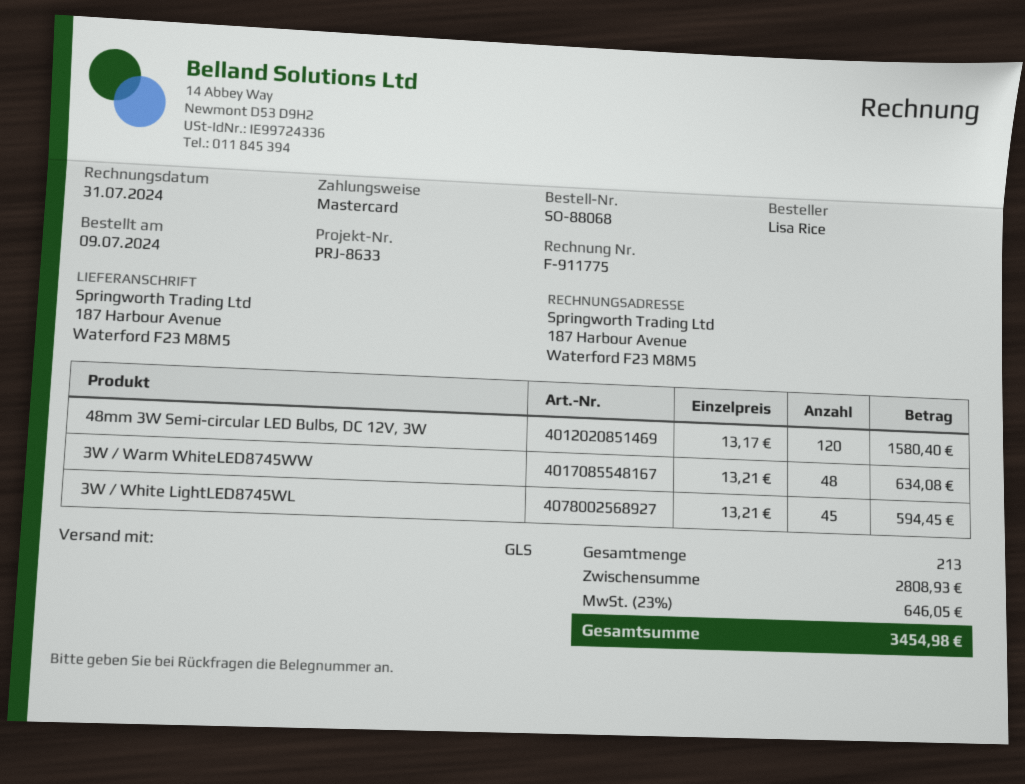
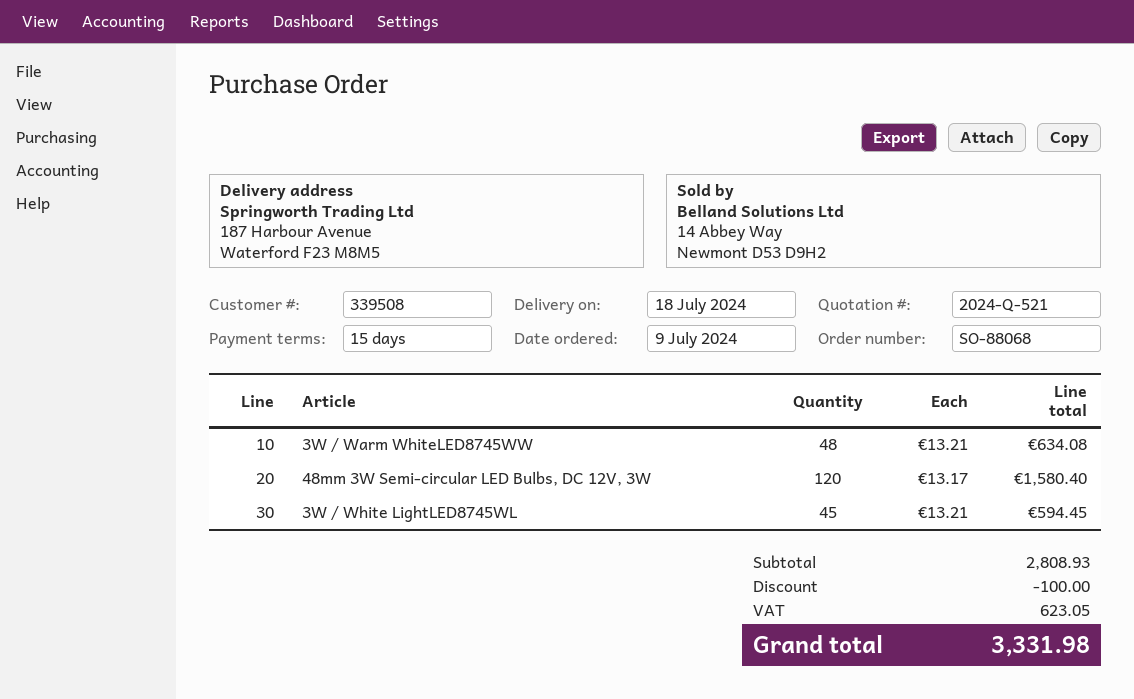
discount: none -> 100.00
tax: 646.05 -> 623.05
total: 3454.98 -> 3331.98

